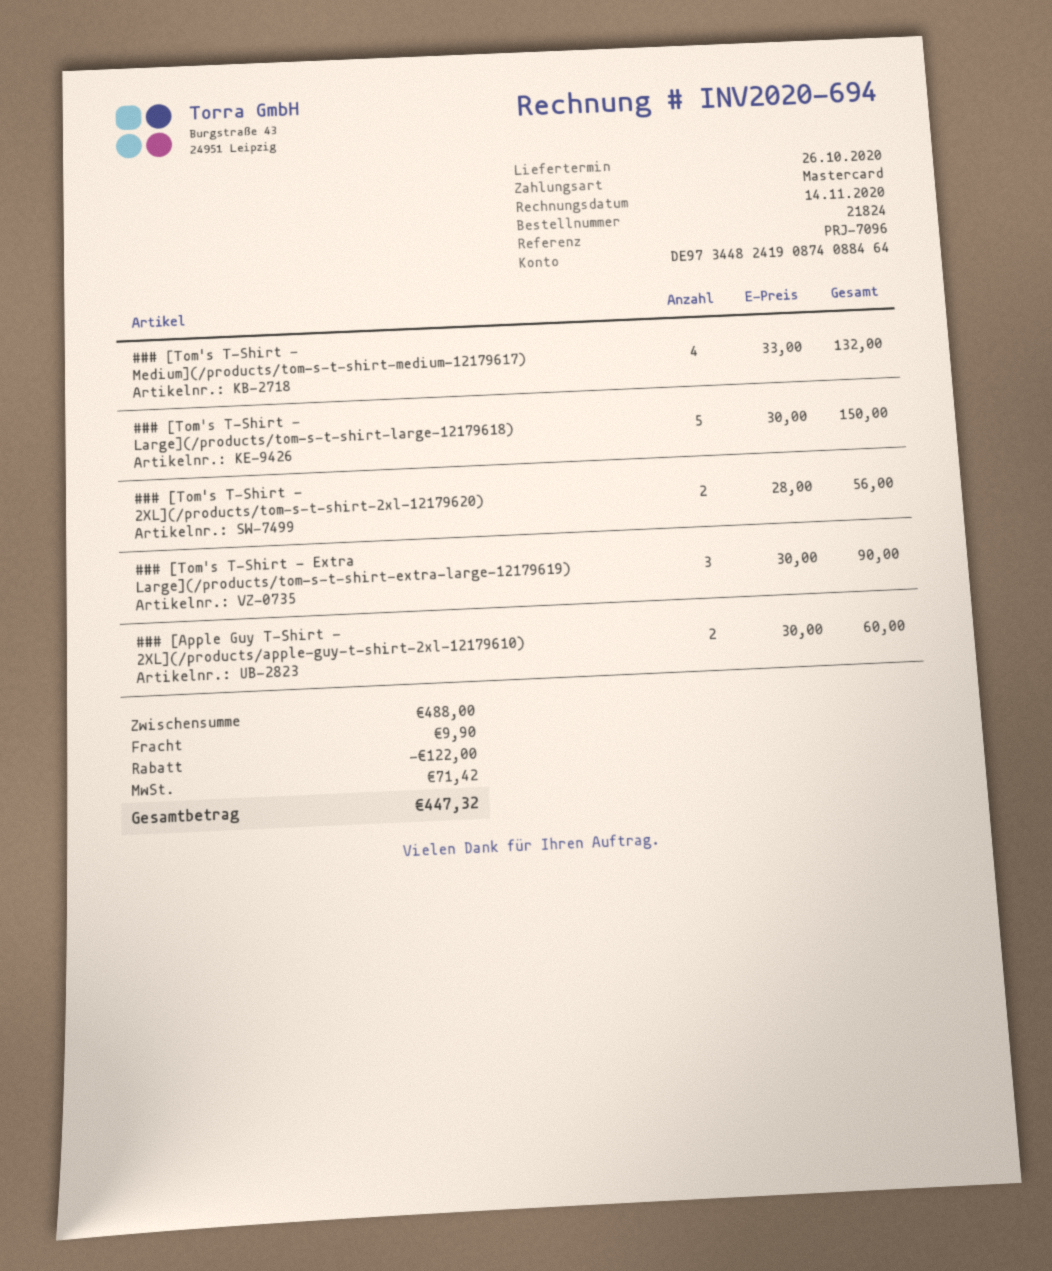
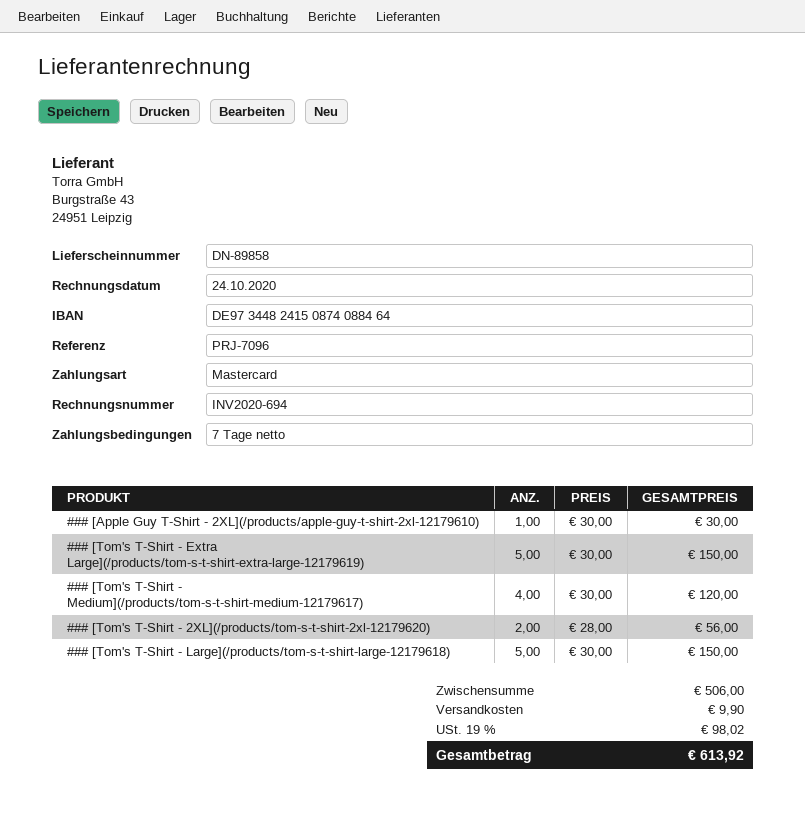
invoice date: 2020-11-14 -> 2020-10-24
bank account: DE97344824190874088464 -> DE97344824150874088464
### [Tom's T-Shirt - Medium](/products/tom-s-t-shirt-medium-12179617): 4 x 33.00 = 132.00 -> 4 x 30.00 = 120.00
### [Tom's T-Shirt - Extra Large](/products/tom-s-t-shirt-extra-large-12179619): 3 x 30.00 = 90.00 -> 5 x 30.00 = 150.00
### [Apple Guy T-Shirt - 2XL](/products/apple-guy-t-shirt-2xl-12179610): 2 x 30.00 = 60.00 -> 1 x 30.00 = 30.00
subtotal: 488.00 -> 506.00
discount: 122.00 -> none
tax: 71.42 -> 98.02
total: 447.32 -> 613.92

